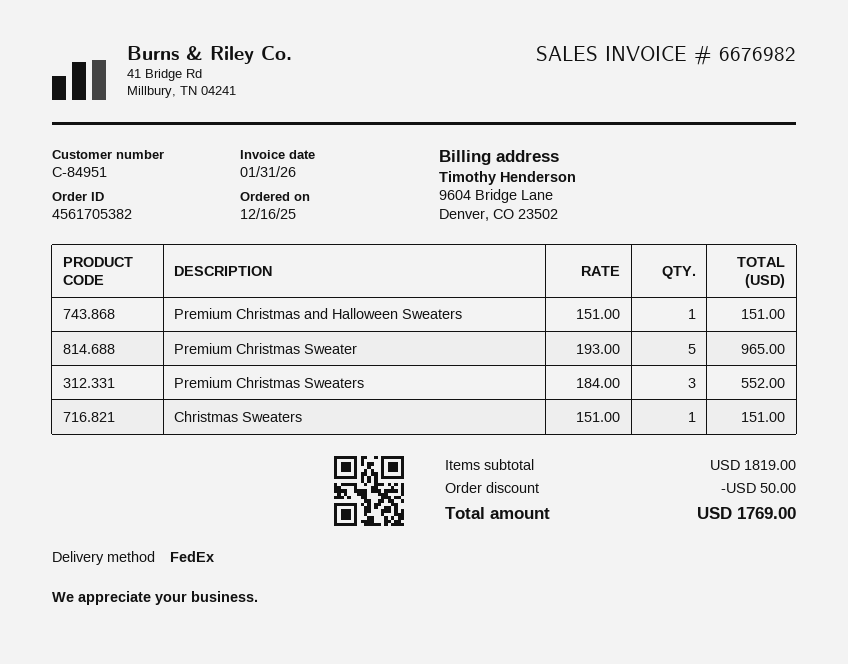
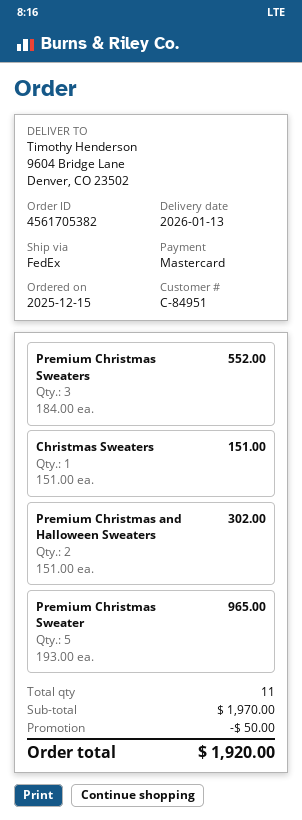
order date: 2025-12-16 -> 2025-12-15
Premium Christmas and Halloween Sweaters: 1 x 151.00 = 151.00 -> 2 x 151.00 = 302.00
subtotal: 1819.00 -> 1970.00
total: 1769.00 -> 1920.00

